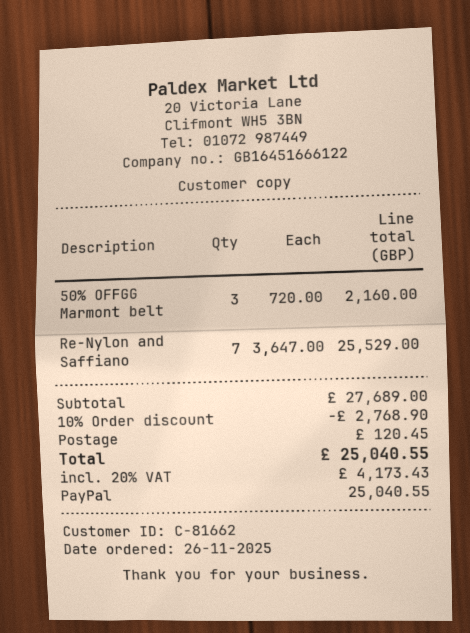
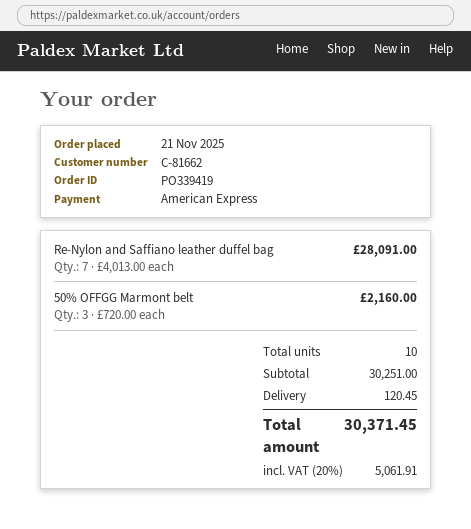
order date: 2025-11-26 -> 2025-11-21
payment method: PayPal -> American Express
Re-Nylon and Saffiano: 7 x 3647.00 = 25529.00 -> 7 x 4013.00 = 28091.00
subtotal: 27689.00 -> 30251.00
discount: 10% = 2768.90 -> none
tax: 20% = 4173.43 -> 20% = 5061.91
total: 25040.55 -> 30371.45

